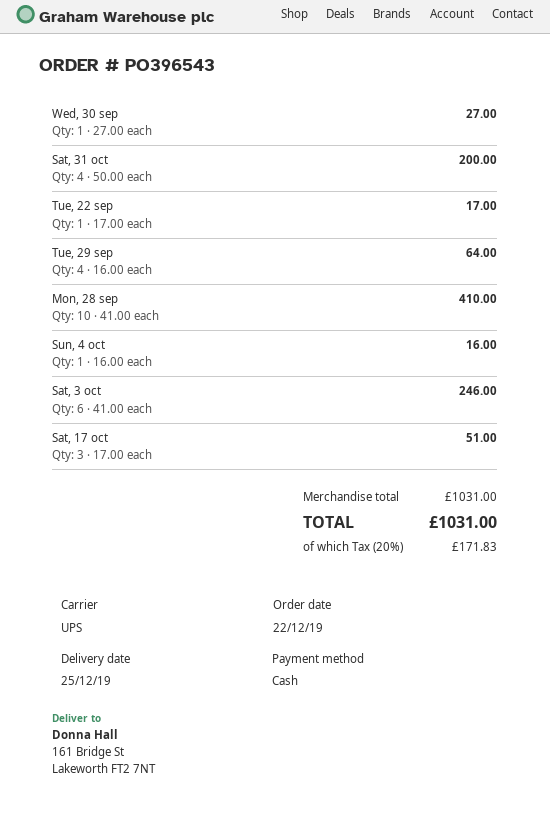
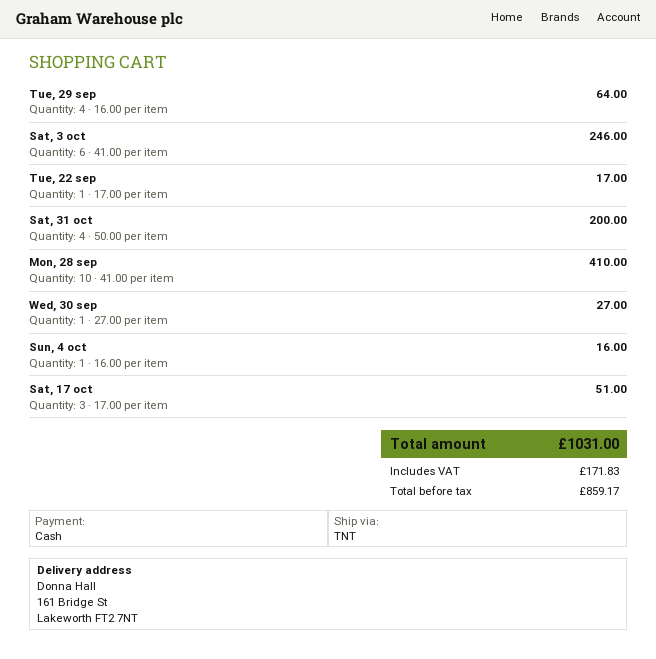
shipping method: UPS -> TNT

